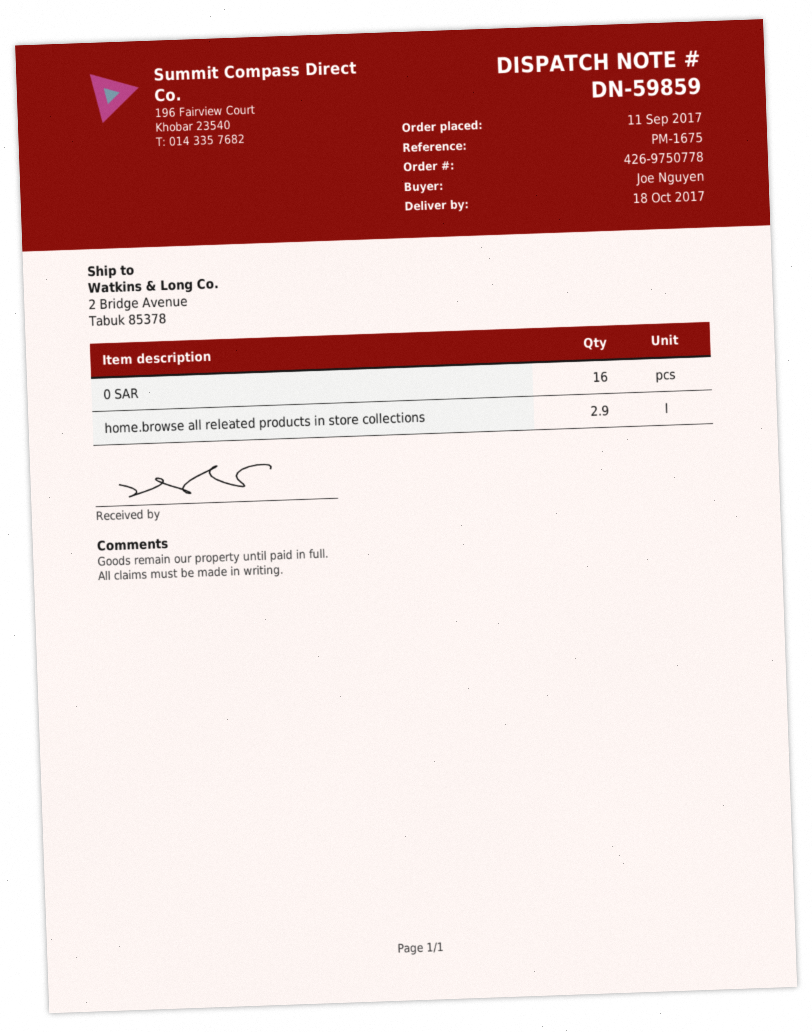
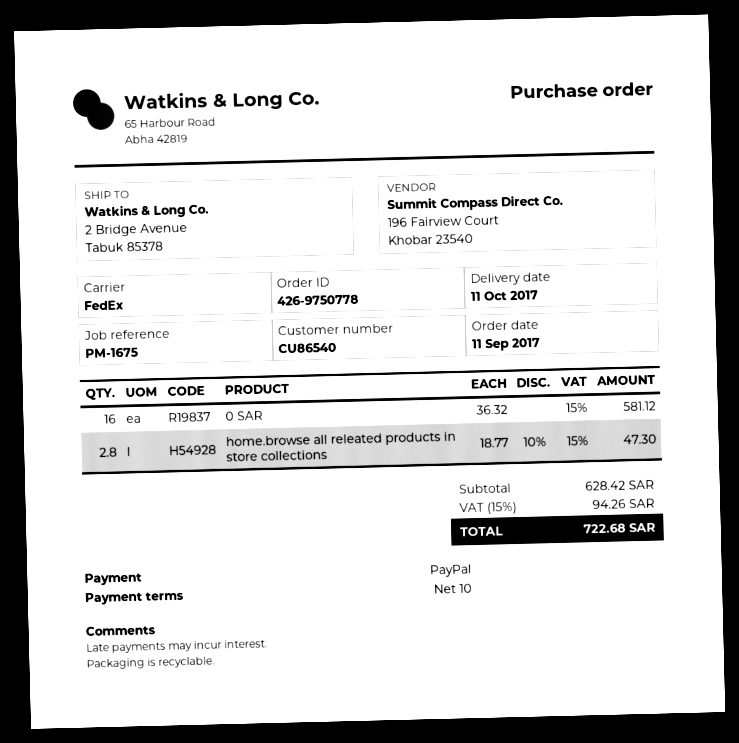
delivery date: 2017-10-18 -> 2017-10-11
home.browse all releated products in store collections: 2.9 -> 2.8

